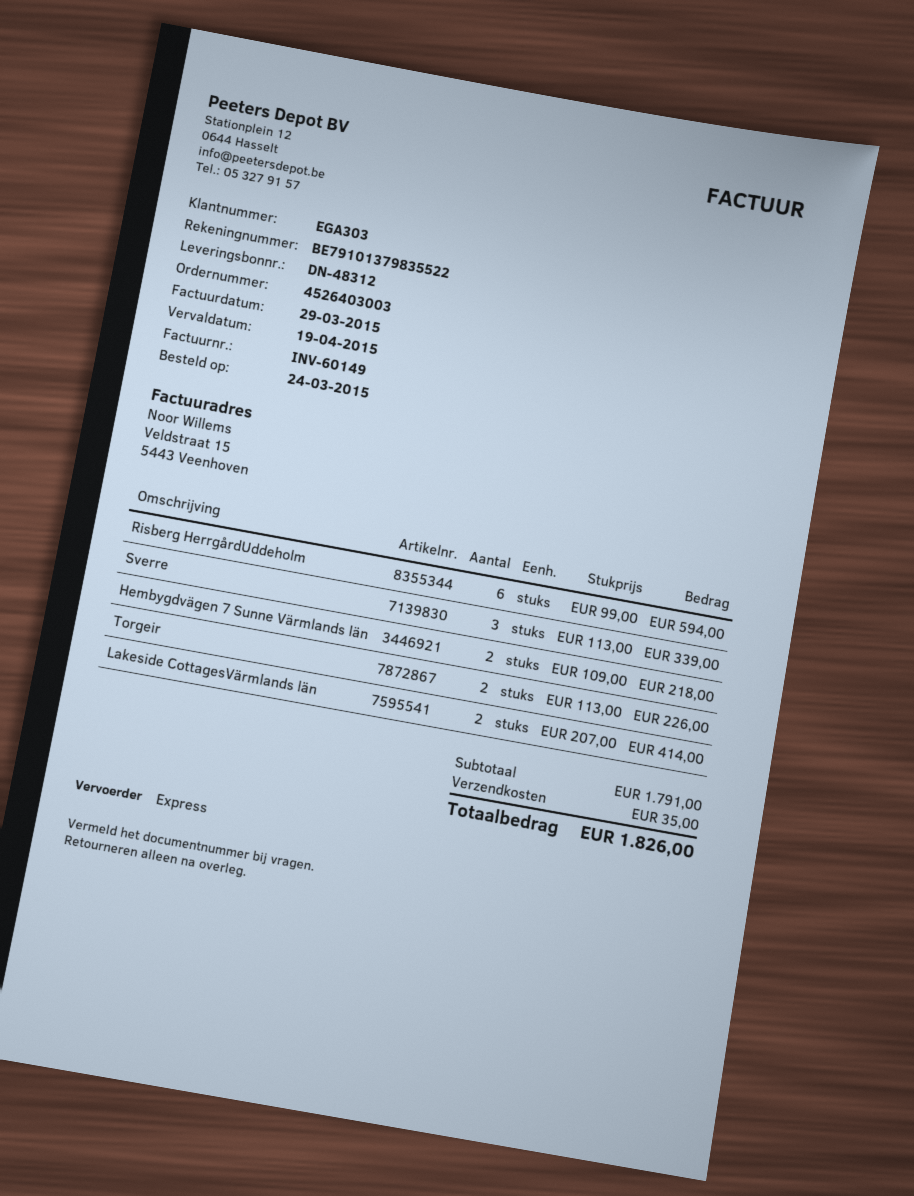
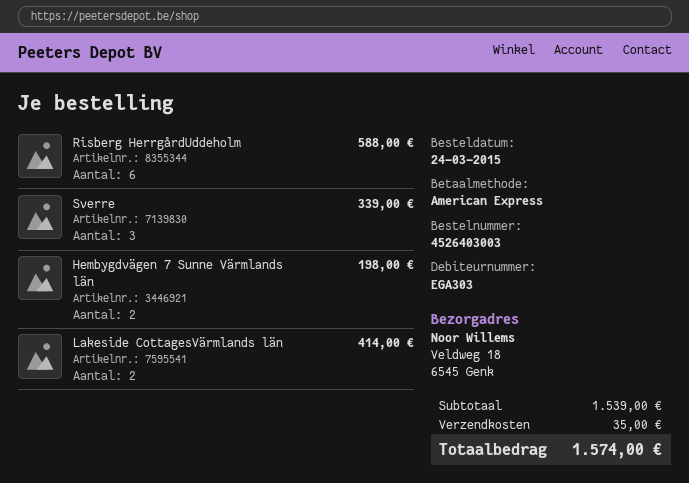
Risberg HerrgårdUddeholm: 6 for 594.00 -> 6 for 588.00
Hembygdvägen 7 Sunne Värmlands län: 2 for 218.00 -> 2 for 198.00
Torgeir: 2 for 226.00 -> none
subtotal: 1791.00 -> 1539.00
total: 1826.00 -> 1574.00

